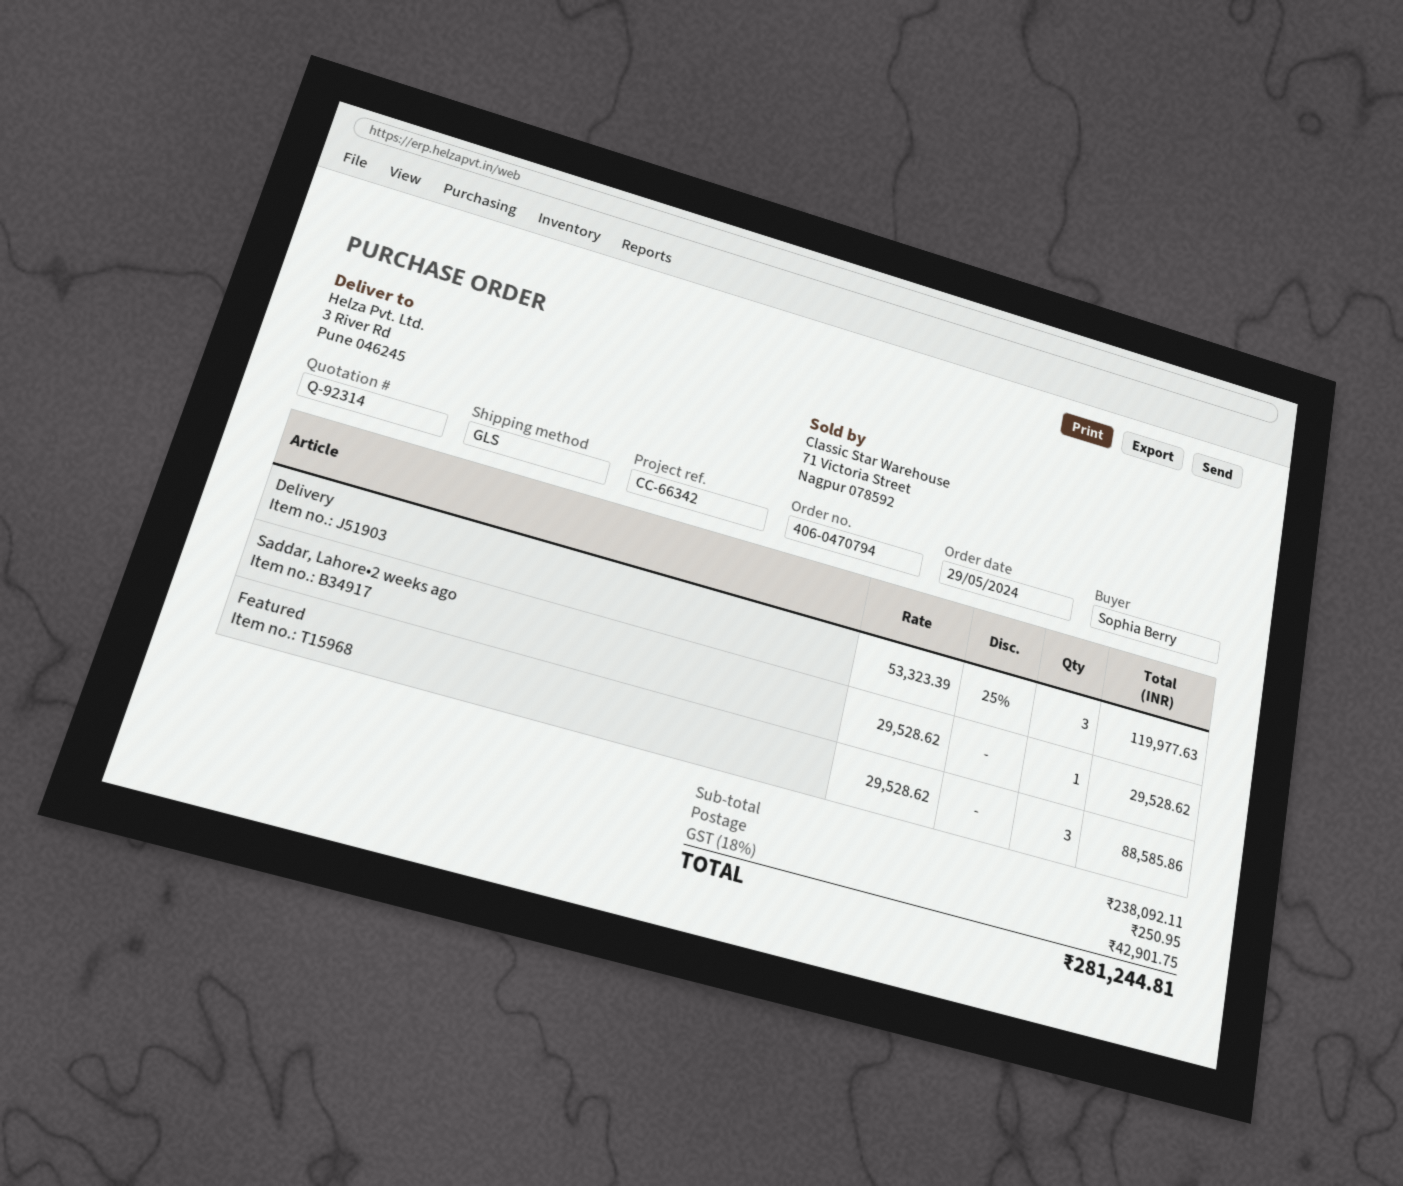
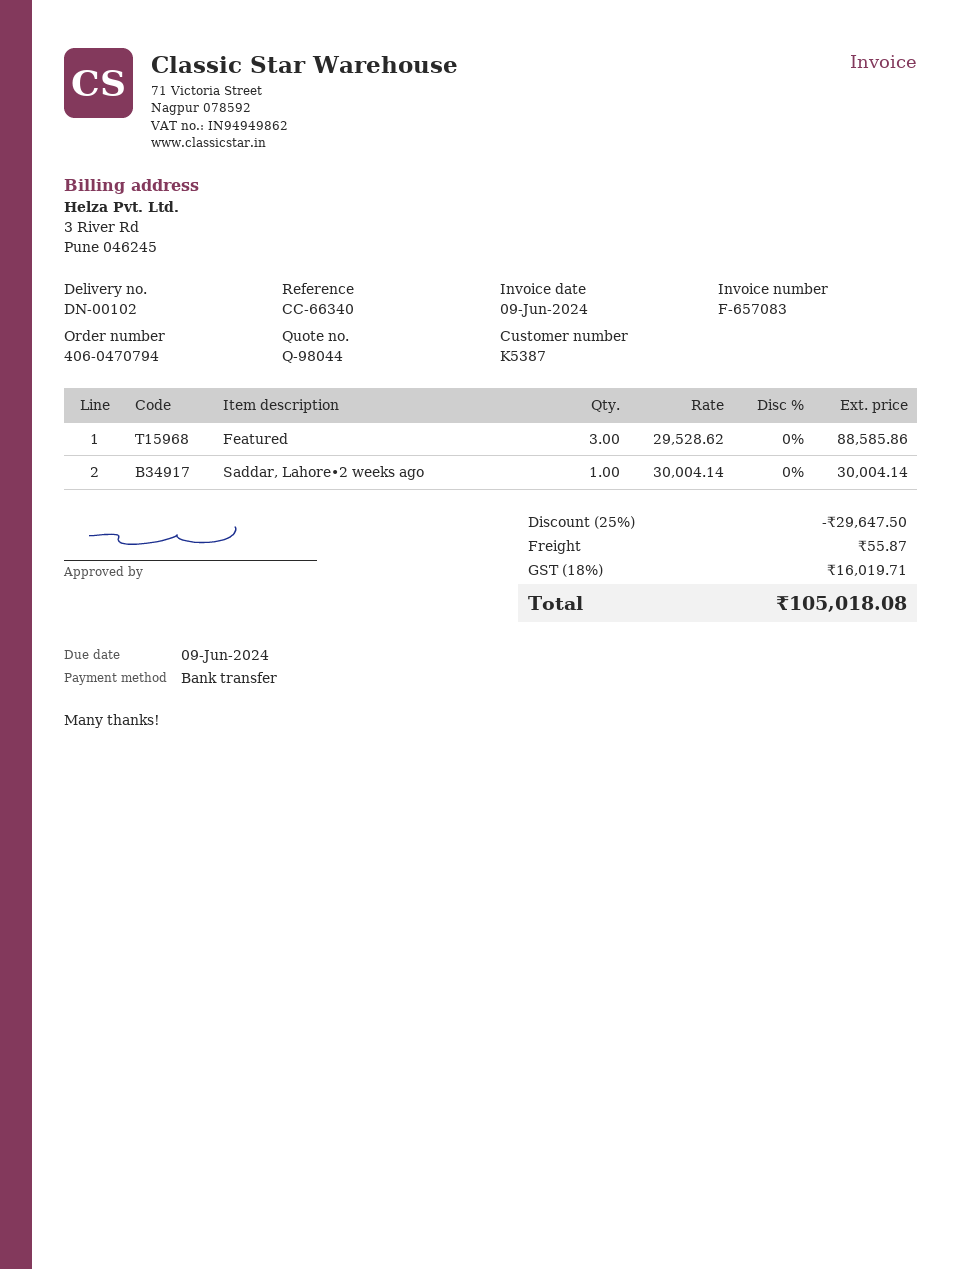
quote number: Q-92314 -> Q-98044
reference: CC-66342 -> CC-66340
Delivery: 3 x 53323.39 - 25% = 119977.63 -> none
Saddar, Lahore•2 weeks ago: 1 x 29528.62 = 29528.62 -> 1 x 30004.14 = 30004.14
discount: none -> 25% = 29647.50
shipping: 250.95 -> 55.87
tax: 18% = 42901.75 -> 18% = 16019.71
total: 281244.81 -> 105018.08

